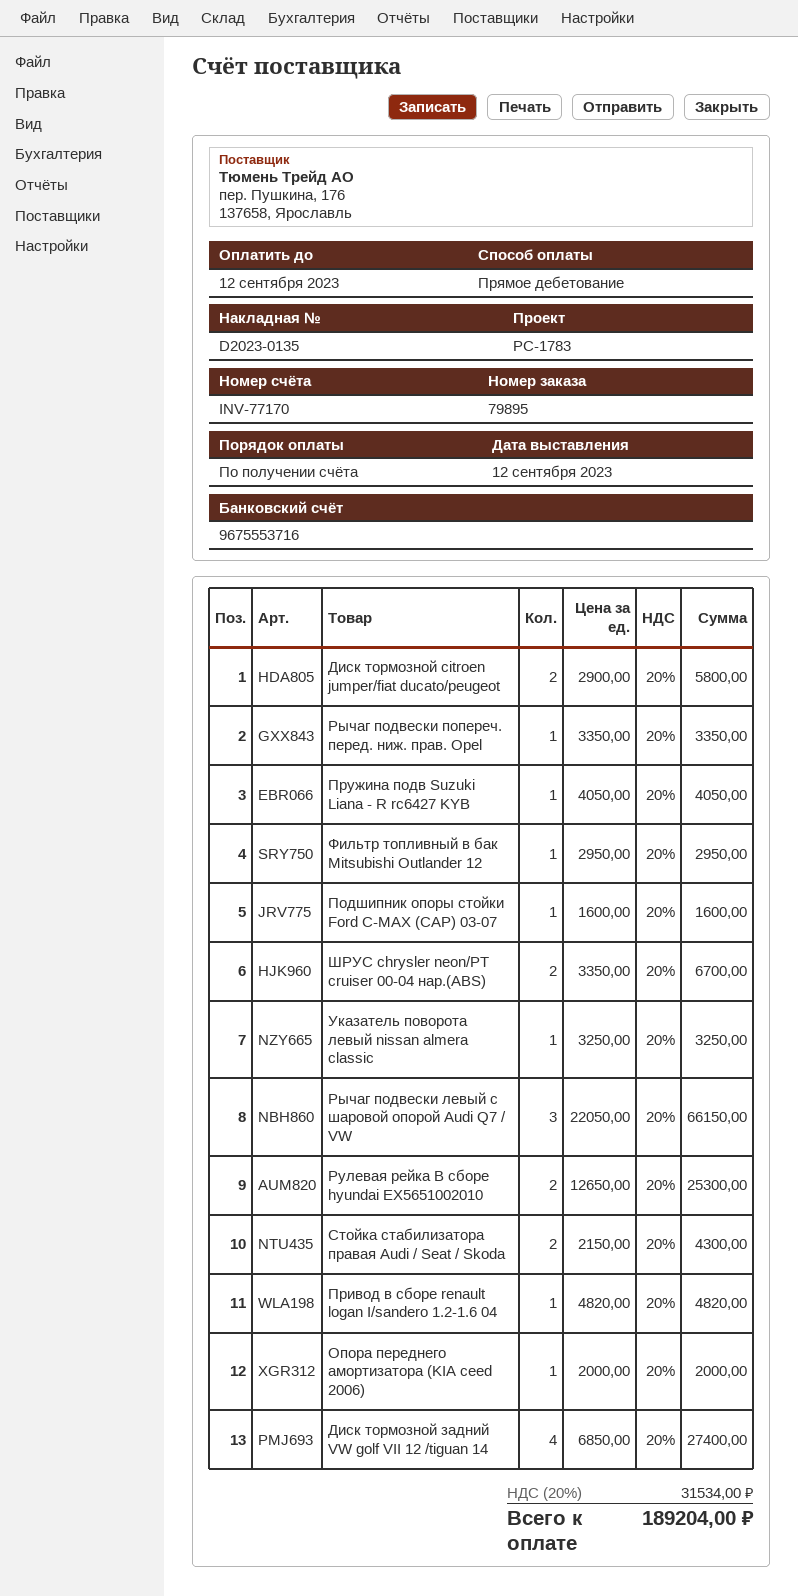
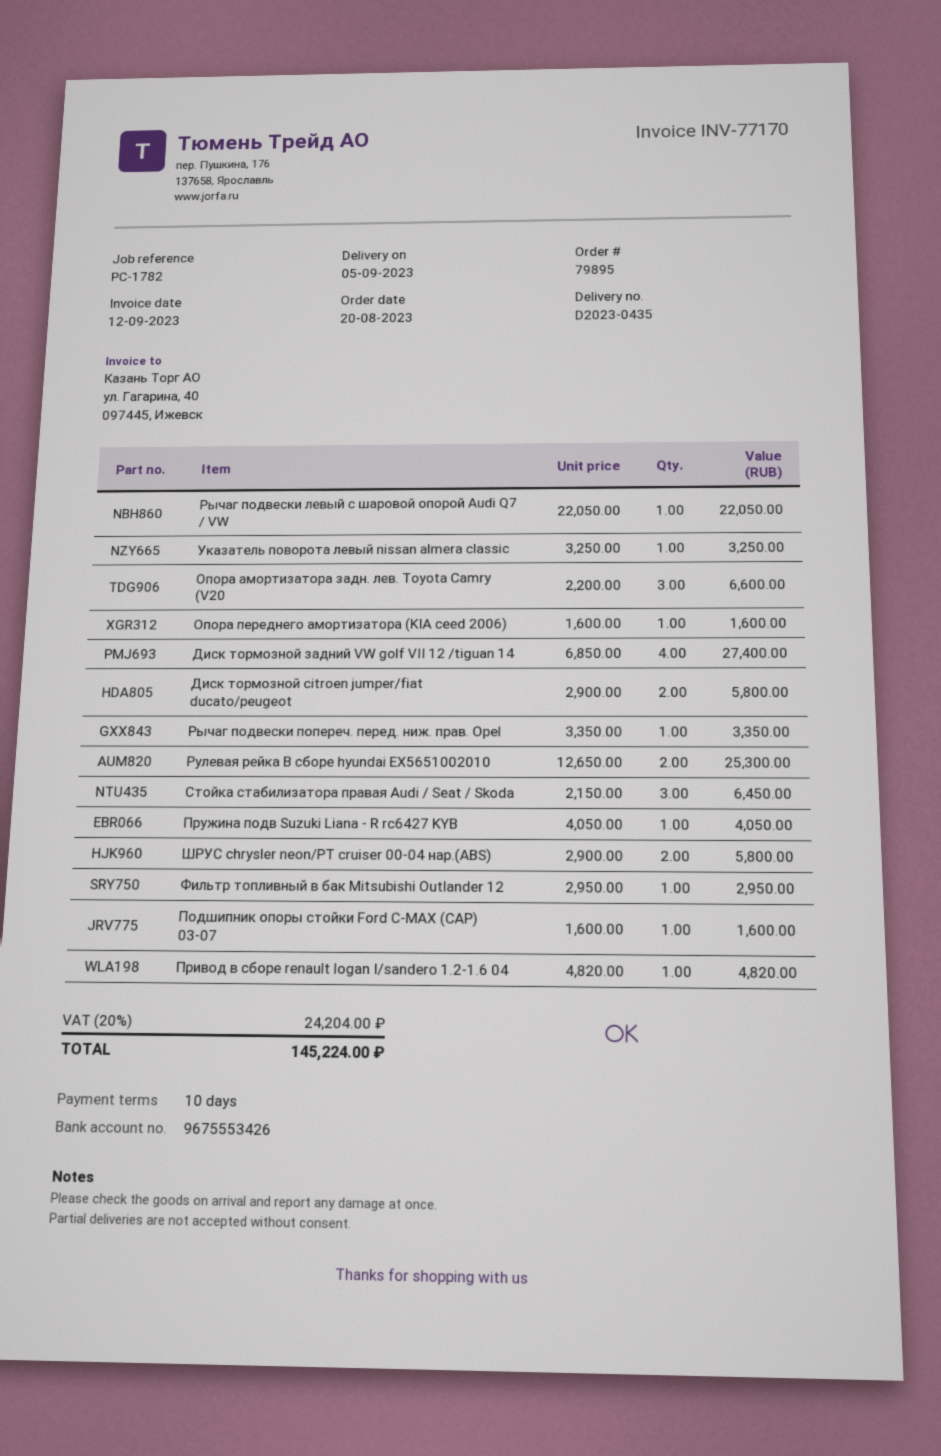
delivery note number: D2023-0135 -> D2023-0435
payment terms: on receipt -> 10 days
reference: PC-1783 -> PC-1782
bank account: 9675553716 -> 9675553426
ШРУС chrysler neon/PT cruiser 00-04 нар.(ABS): 2 x 3350.00 = 6700.00 -> 2 x 2900.00 = 5800.00
Рычаг подвески левый с шаровой опорой Audi Q7 / VW: 3 x 22050.00 = 66150.00 -> 1 x 22050.00 = 22050.00
Стойка стабилизатора правая Audi / Seat / Skoda: 2 x 2150.00 = 4300.00 -> 3 x 2150.00 = 6450.00
Опора переднего амортизатора (KIA ceed 2006): 1 x 2000.00 = 2000.00 -> 1 x 1600.00 = 1600.00
Опора амортизатора задн. лев. Toyota Camry (V20: none -> 3 x 2200.00 = 6600.00
tax: 20% = 31534.00 -> 20% = 24204.00
total: 189204.00 -> 145224.00

